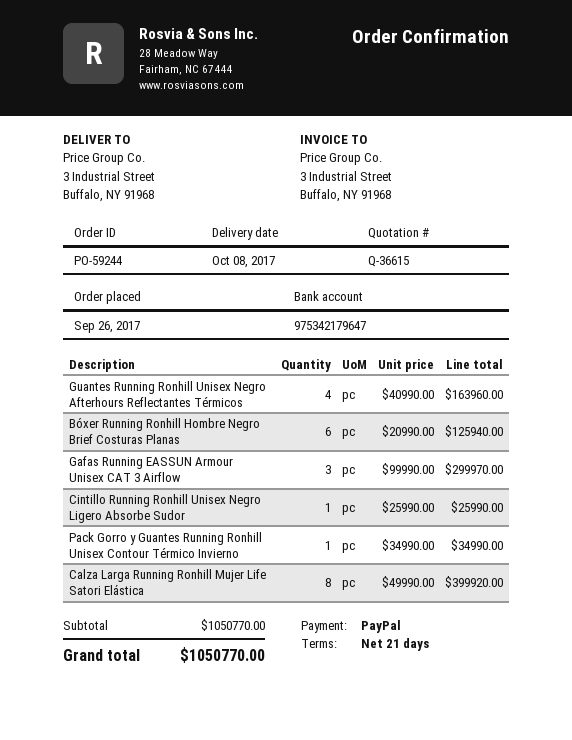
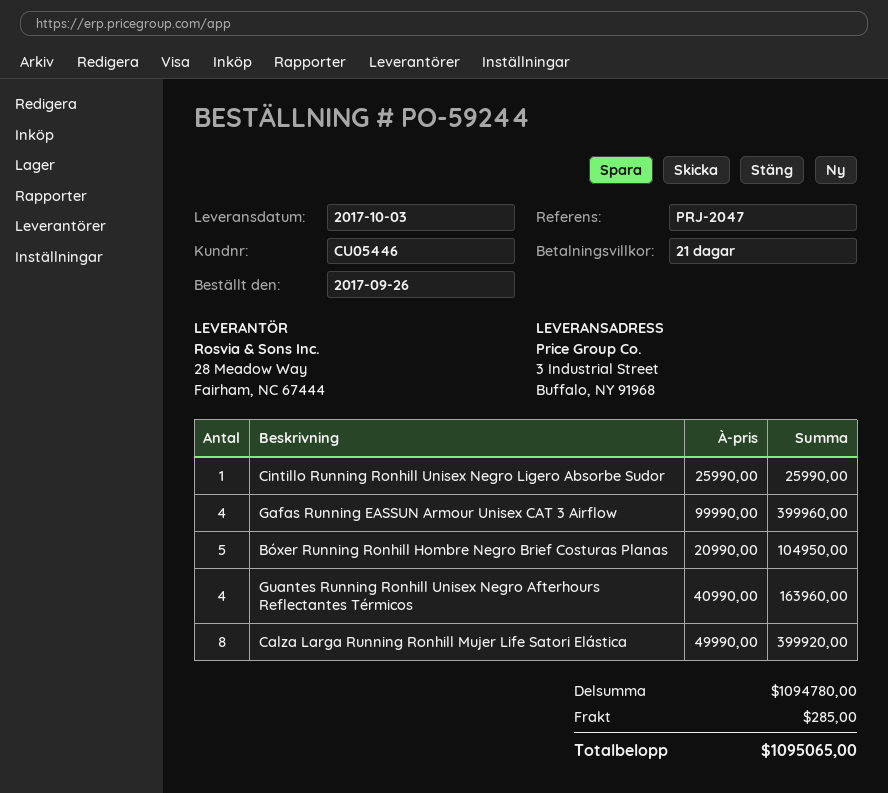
delivery date: 2017-10-08 -> 2017-10-03
Bóxer Running Ronhill Hombre Negro Brief Costuras Planas: 6 x 20990.00 = 125940.00 -> 5 x 20990.00 = 104950.00
Gafas Running EASSUN Armour Unisex CAT 3 Airflow: 3 x 99990.00 = 299970.00 -> 4 x 99990.00 = 399960.00
Pack Gorro y Guantes Running Ronhill Unisex Contour Térmico Invierno: 1 x 34990.00 = 34990.00 -> none
subtotal: 1050770.00 -> 1094780.00
shipping: none -> 285.00
total: 1050770.00 -> 1095065.00

